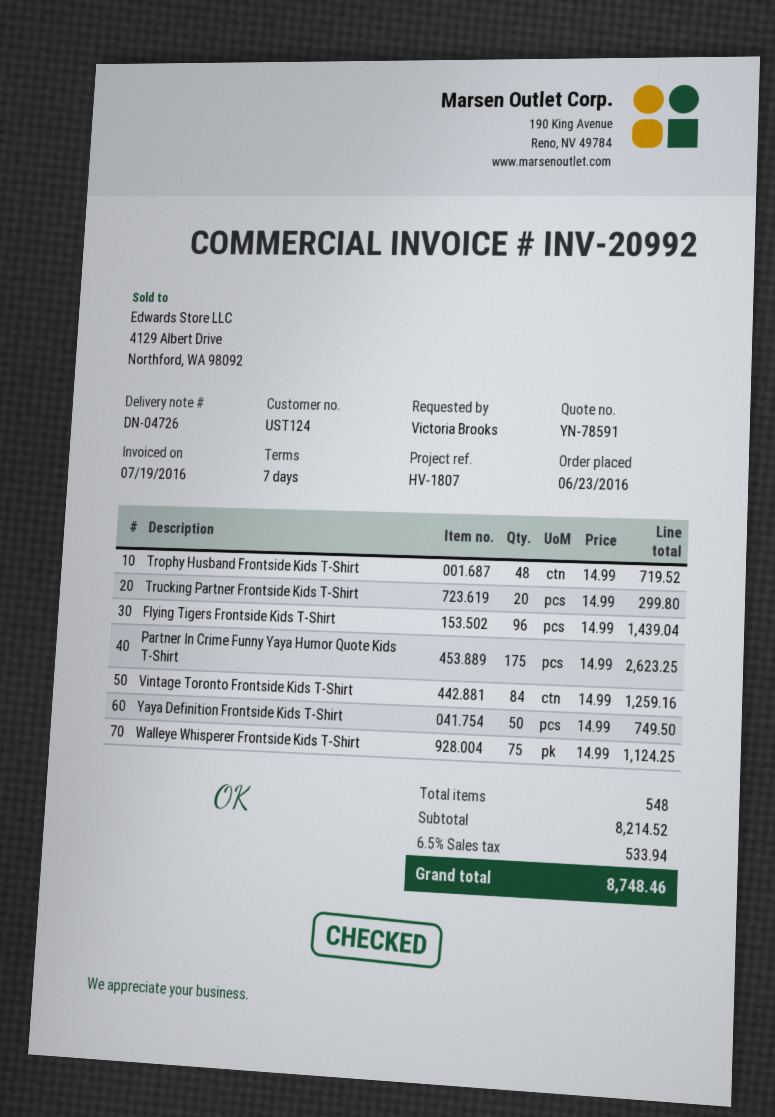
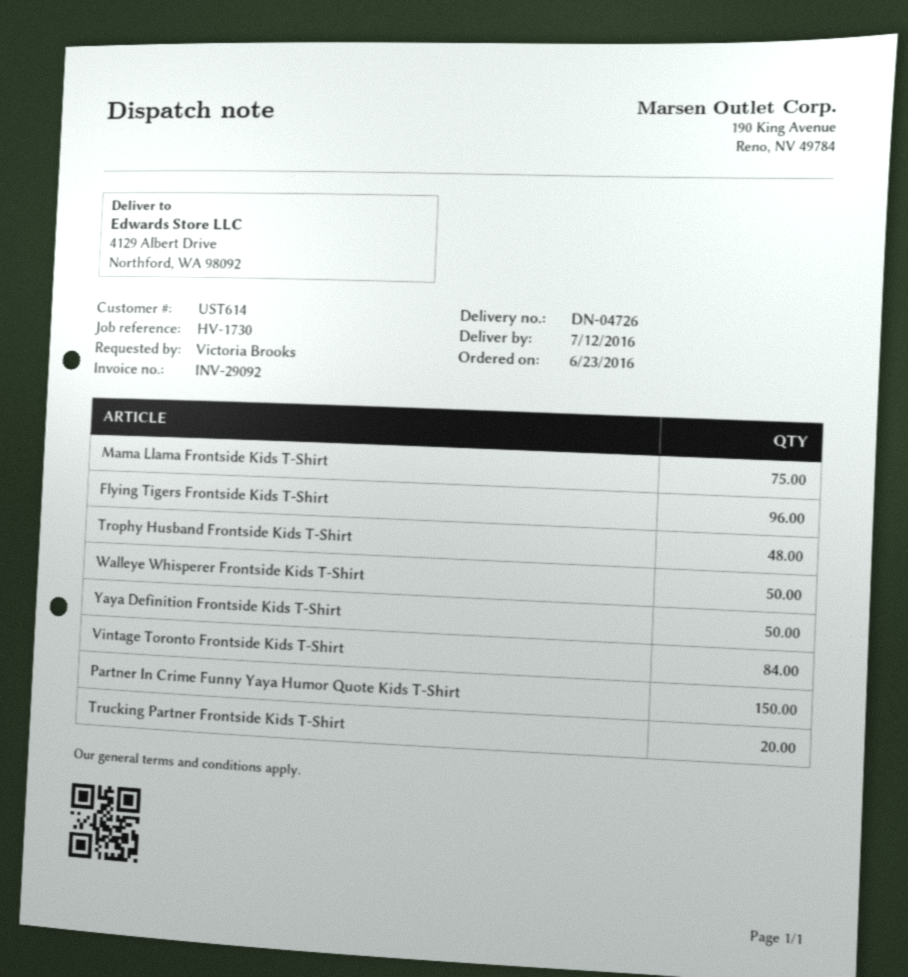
invoice number: INV-20992 -> INV-29092
customer number: UST124 -> UST614
reference: HV-1807 -> HV-1730
Partner In Crime Funny Yaya Humor Quote Kids T-Shirt: 175 -> 150
Walleye Whisperer Frontside Kids T-Shirt: 75 -> 50
Mama Llama Frontside Kids T-Shirt: none -> 75

